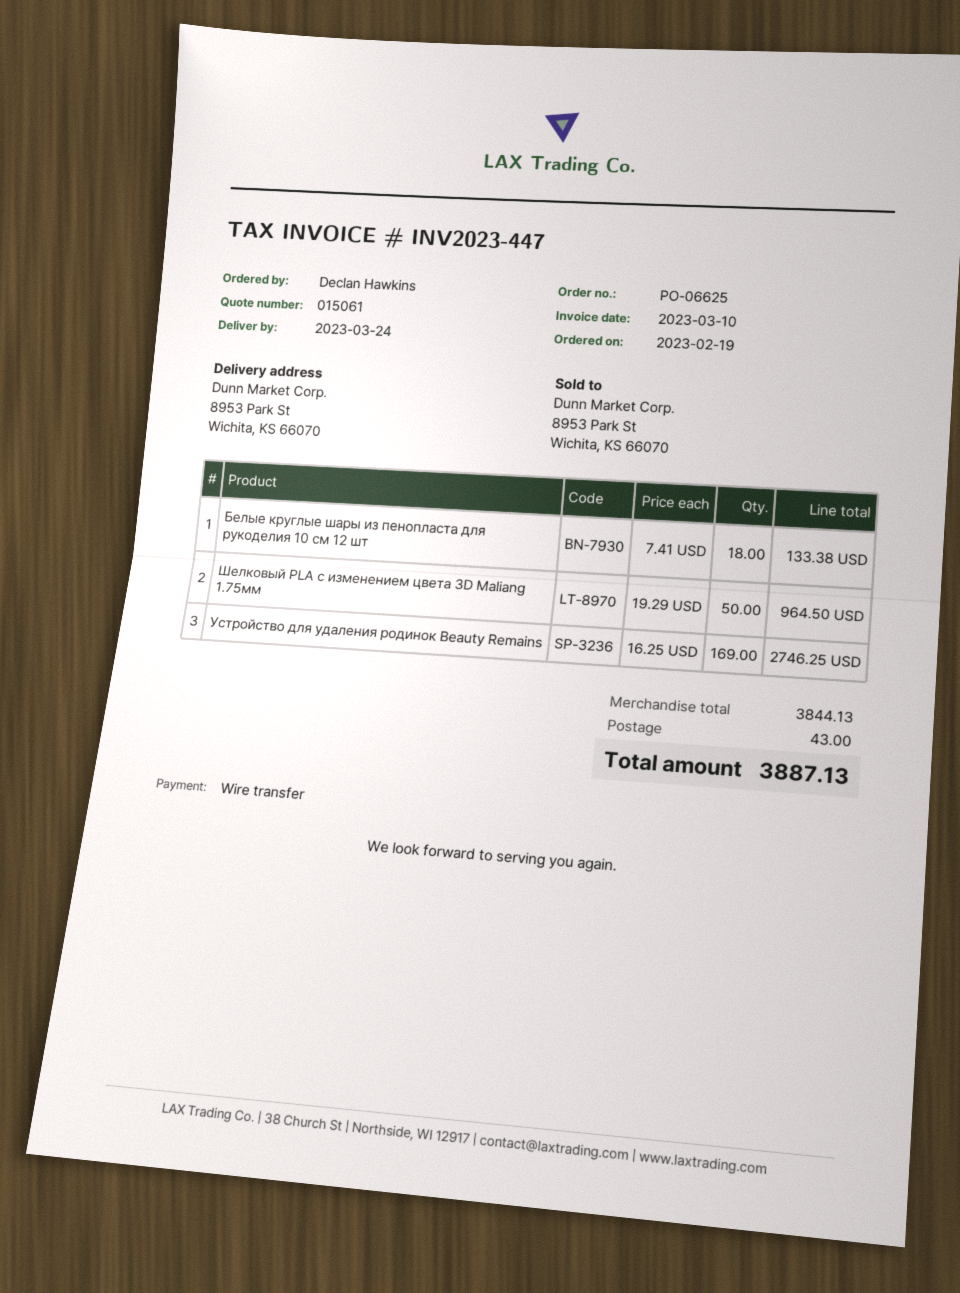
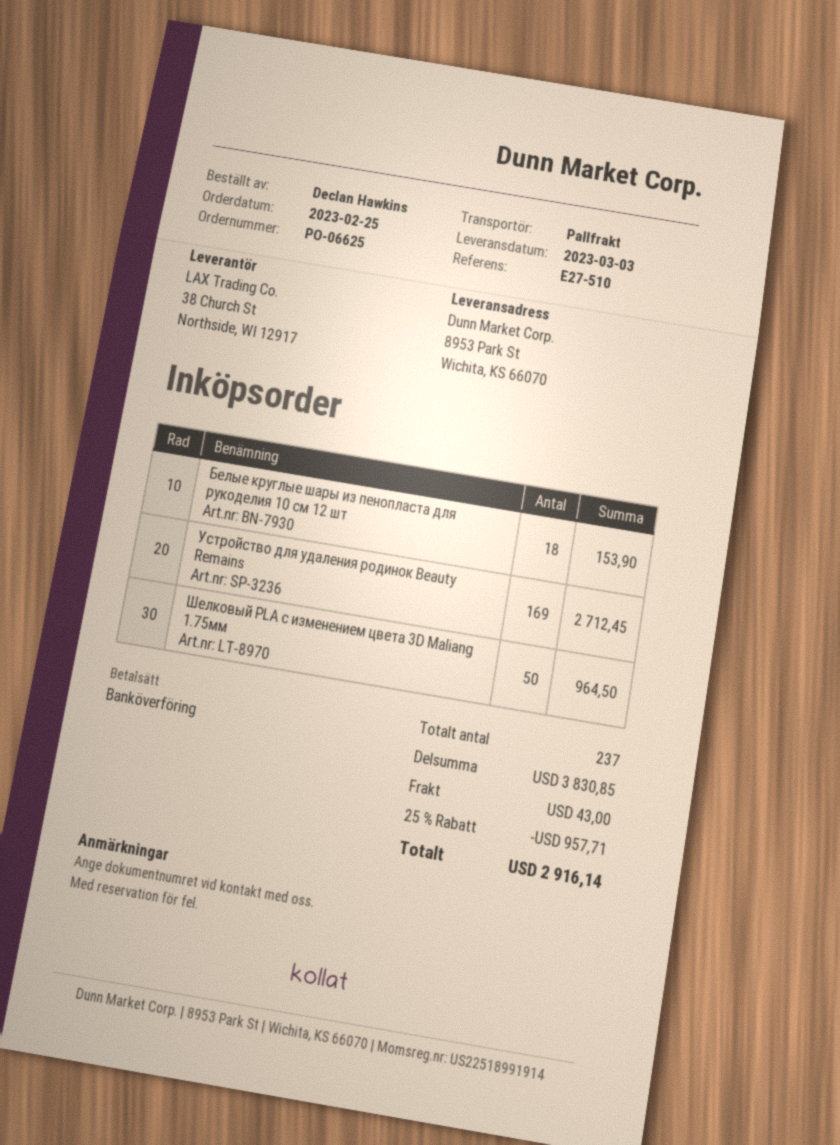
order date: 2023-02-19 -> 2023-02-25
delivery date: 2023-03-24 -> 2023-03-03
Белые круглые шары из пенопласта для рукоделия 10 см 12 шт: 18 for 133.38 -> 18 for 153.90
Устройство для удаления родинок Beauty Remains: 169 for 2746.25 -> 169 for 2712.45
subtotal: 3844.13 -> 3830.85
discount: none -> 25% = 957.71
total: 3887.13 -> 2916.14

